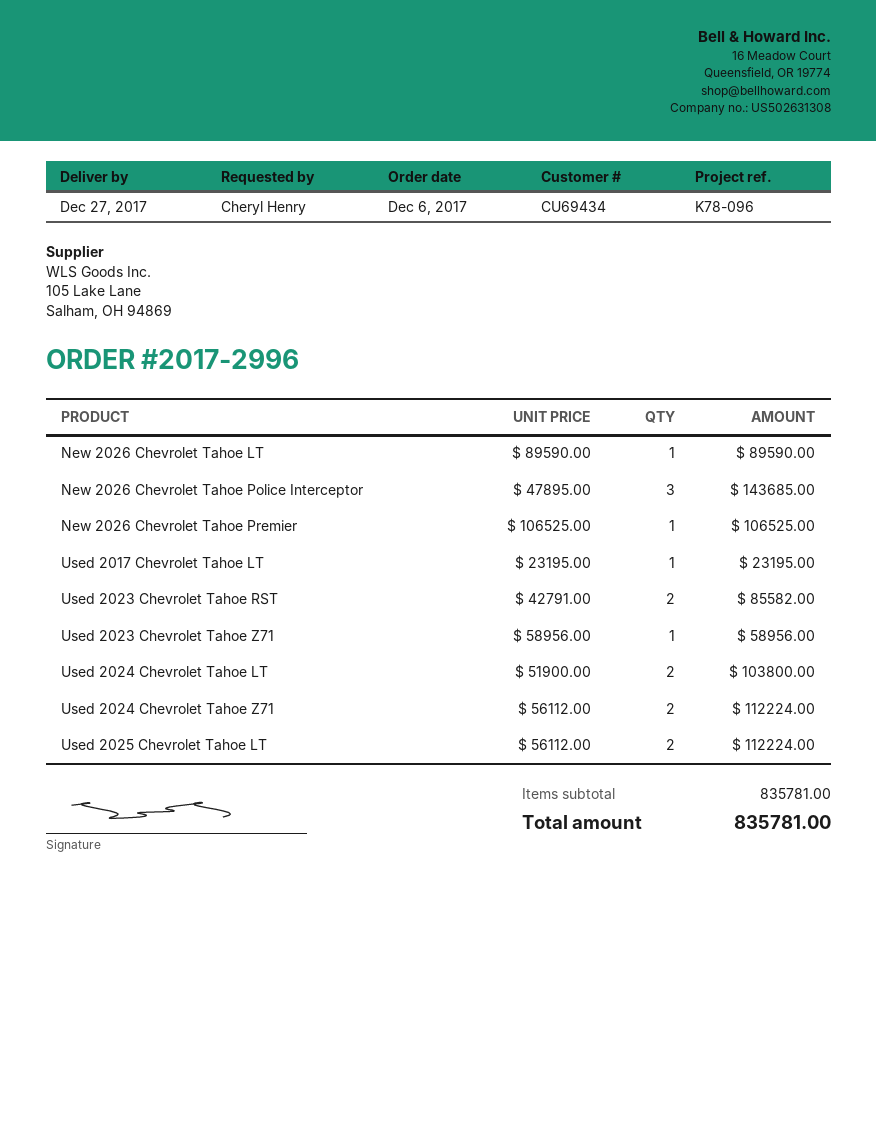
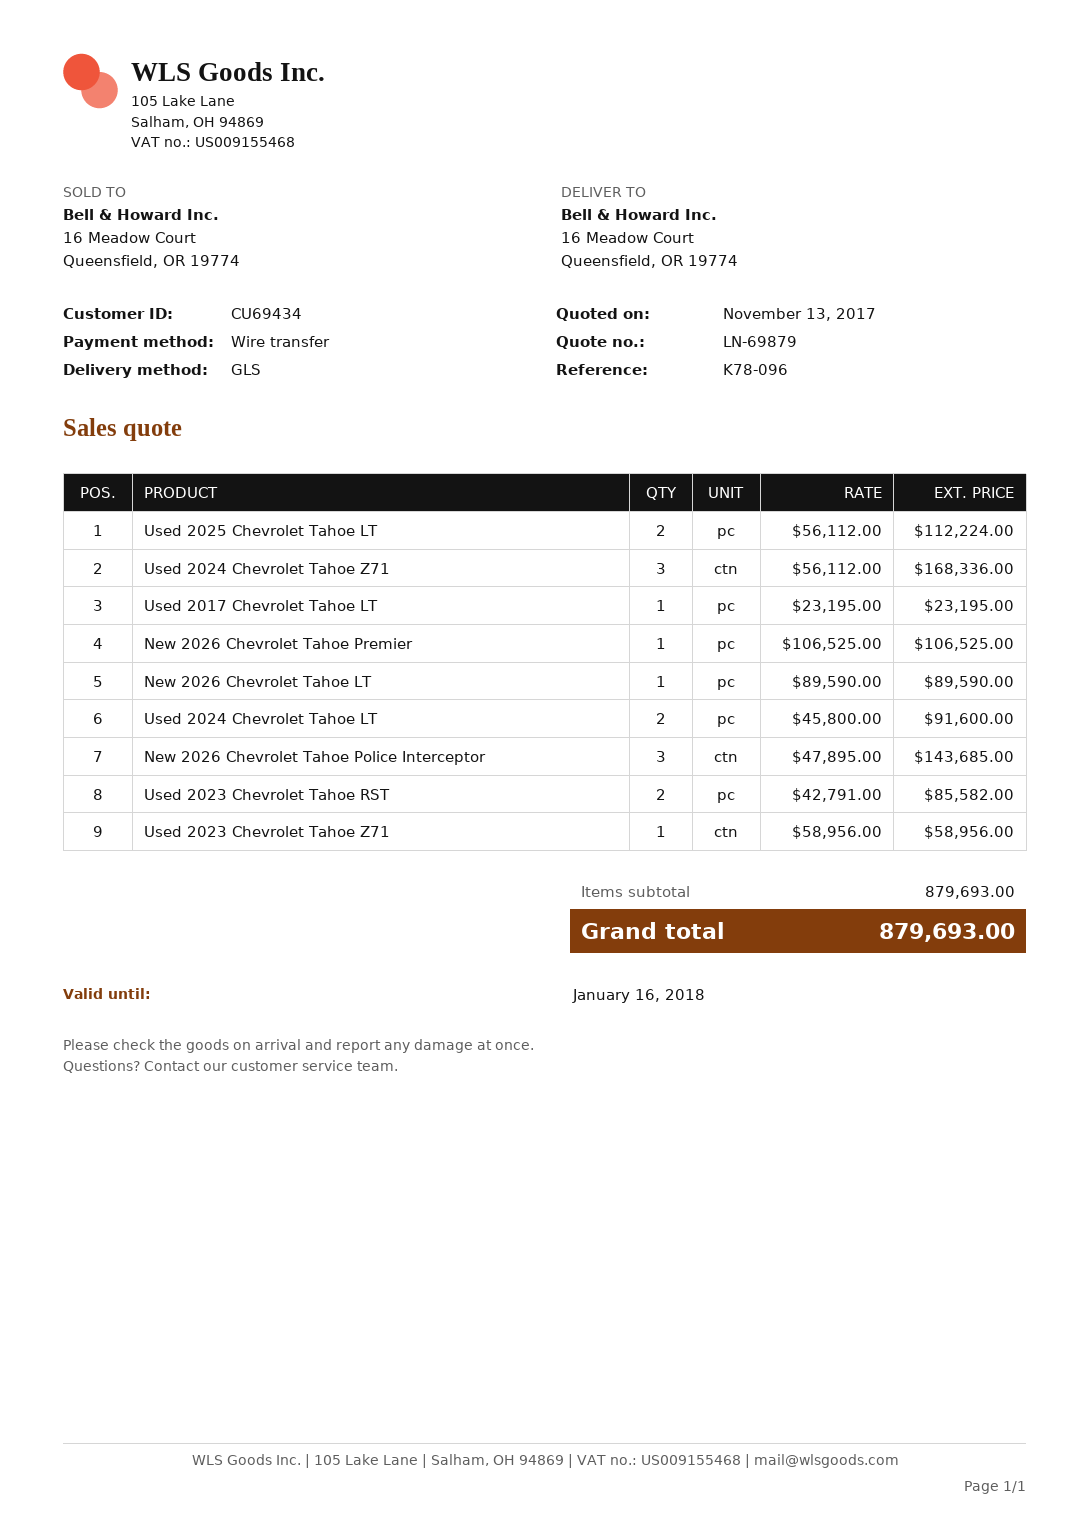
Used 2024 Chevrolet Tahoe LT: 2 x 51900.00 = 103800.00 -> 2 x 45800.00 = 91600.00
Used 2024 Chevrolet Tahoe Z71: 2 x 56112.00 = 112224.00 -> 3 x 56112.00 = 168336.00
subtotal: 835781.00 -> 879693.00
total: 835781.00 -> 879693.00

